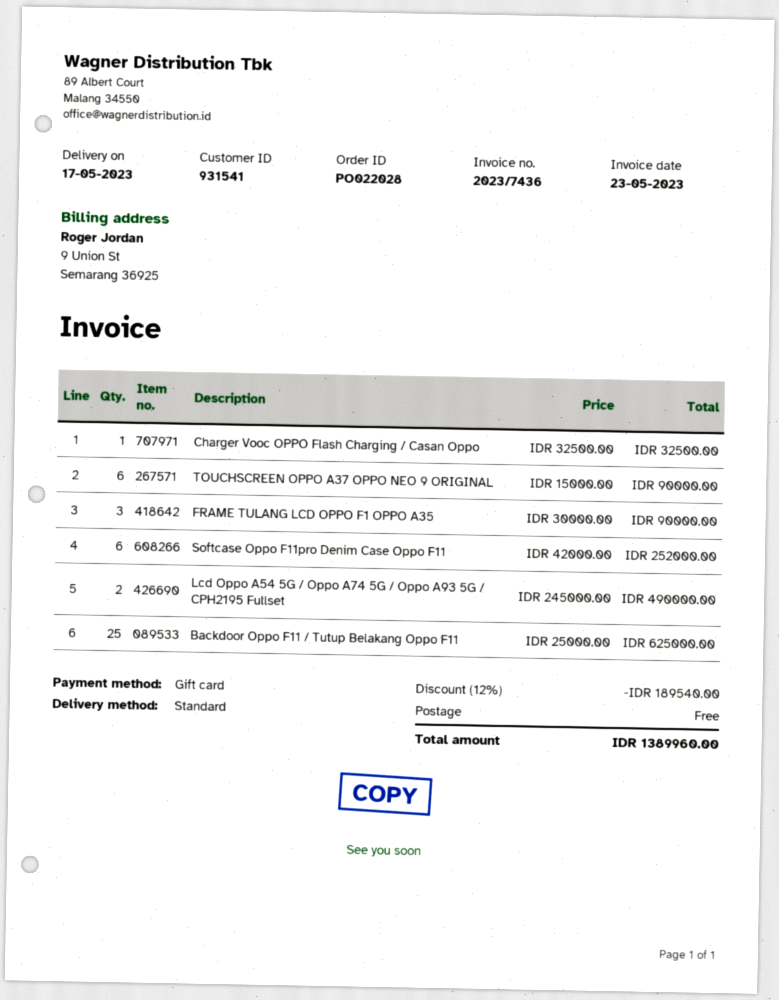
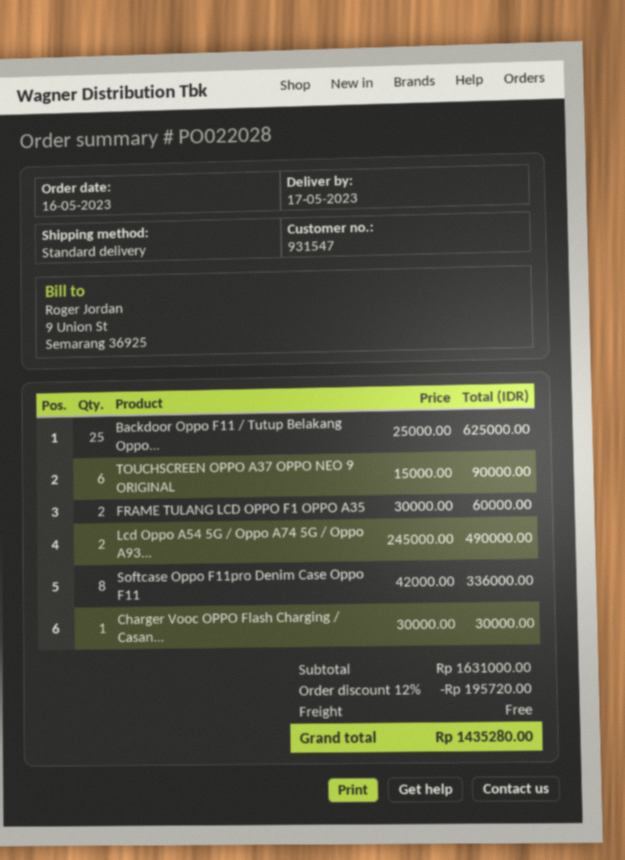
customer number: 931541 -> 931547
Charger Vooc OPPO Flash Charging / Casan Oppo: 1 x 32500.00 = 32500.00 -> 1 x 30000.00 = 30000.00
FRAME TULANG LCD OPPO F1 OPPO A35: 3 x 30000.00 = 90000.00 -> 2 x 30000.00 = 60000.00
Softcase Oppo F11pro Denim Case Oppo F11: 6 x 42000.00 = 252000.00 -> 8 x 42000.00 = 336000.00
discount: 12% = 189540.00 -> 12% = 195720.00
total: 1389960.00 -> 1435280.00

